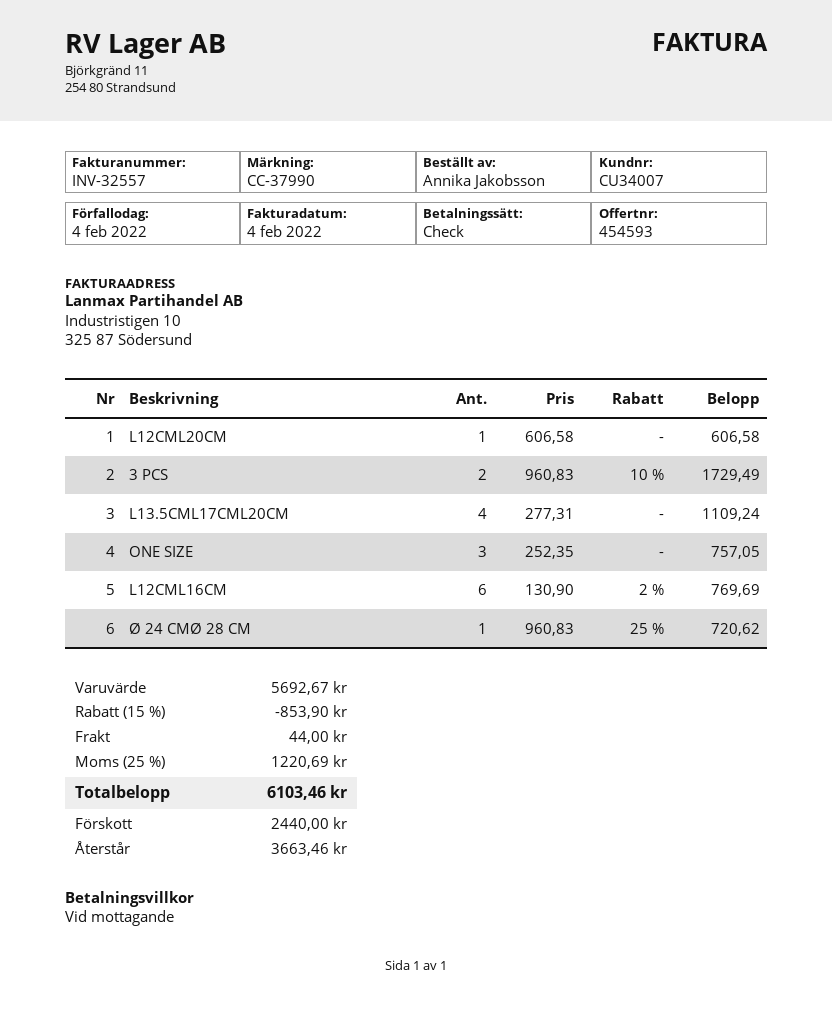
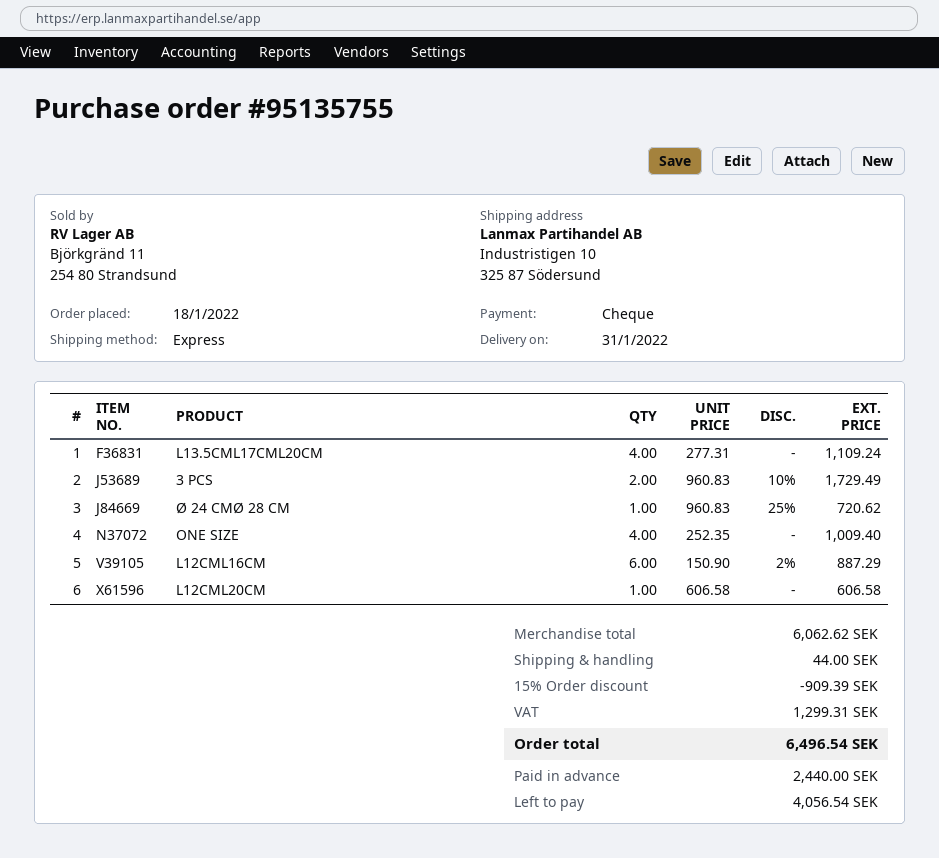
ONE SIZE: 3 x 252.35 = 757.05 -> 4 x 252.35 = 1009.40
L12CML16CM: 6 x 130.90 - 2% = 769.69 -> 6 x 150.90 - 2% = 887.29
subtotal: 5692.67 -> 6062.62
discount: 15% = 853.90 -> 15% = 909.39
tax: 1220.69 -> 1299.31
total: 6103.46 -> 6496.54
balance: 3663.46 -> 4056.54

